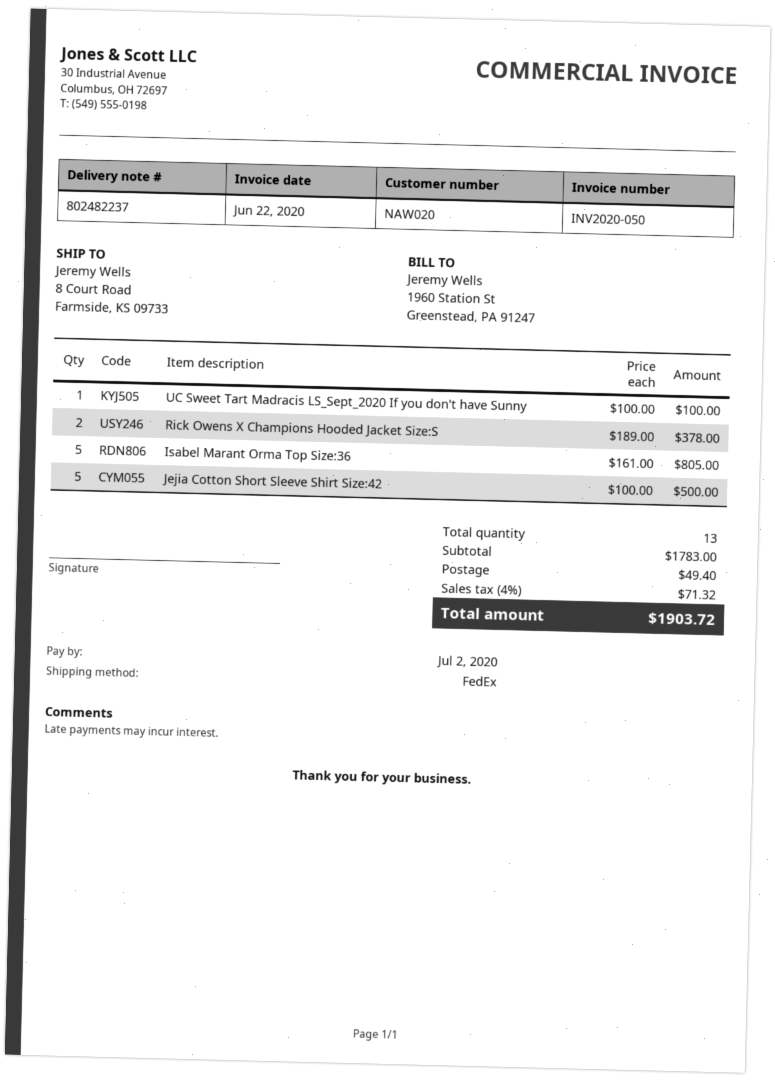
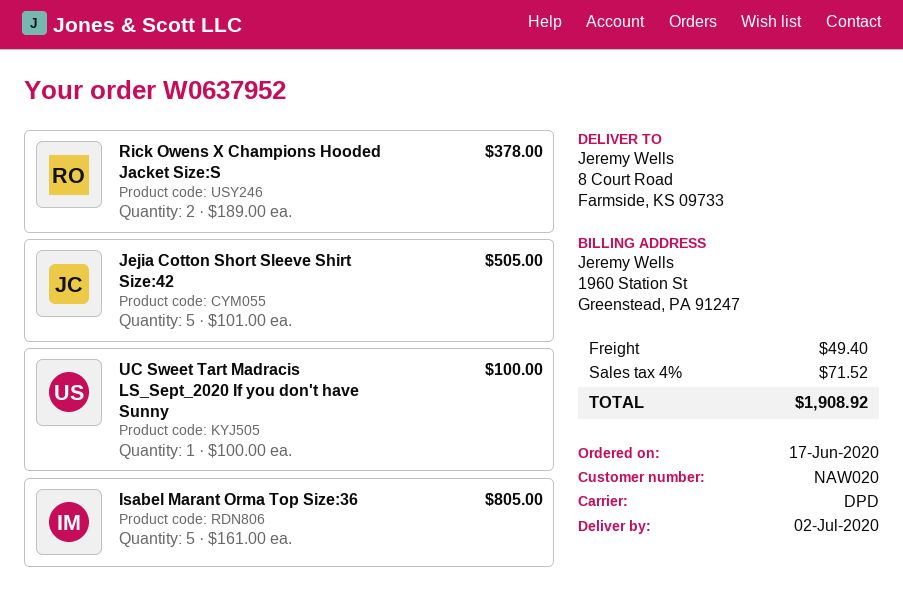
shipping method: FedEx -> DPD
Jejia Cotton Short Sleeve Shirt Size:42: 5 x 100.00 = 500.00 -> 5 x 101.00 = 505.00
tax: 4% = 71.32 -> 4% = 71.52
total: 1903.72 -> 1908.92

